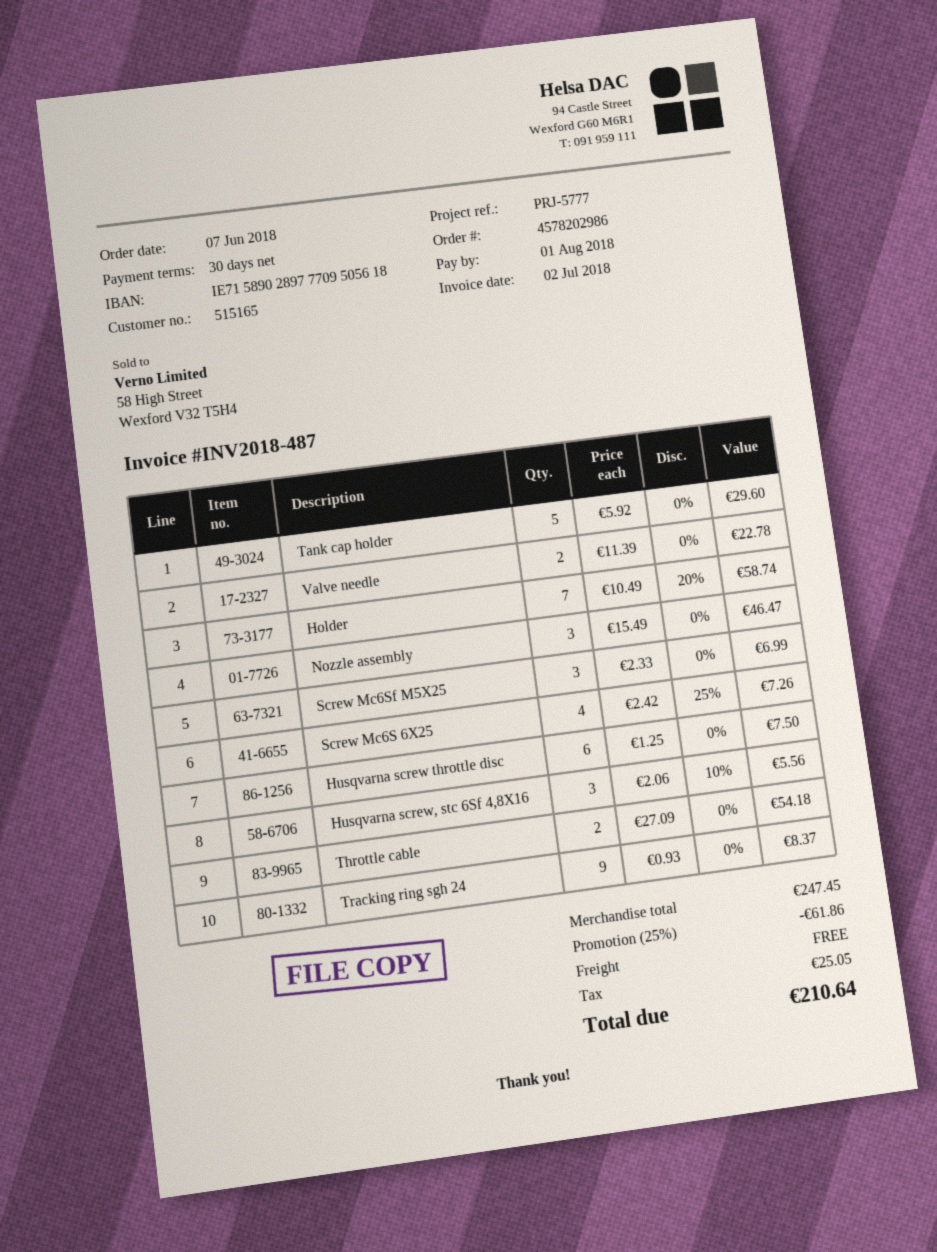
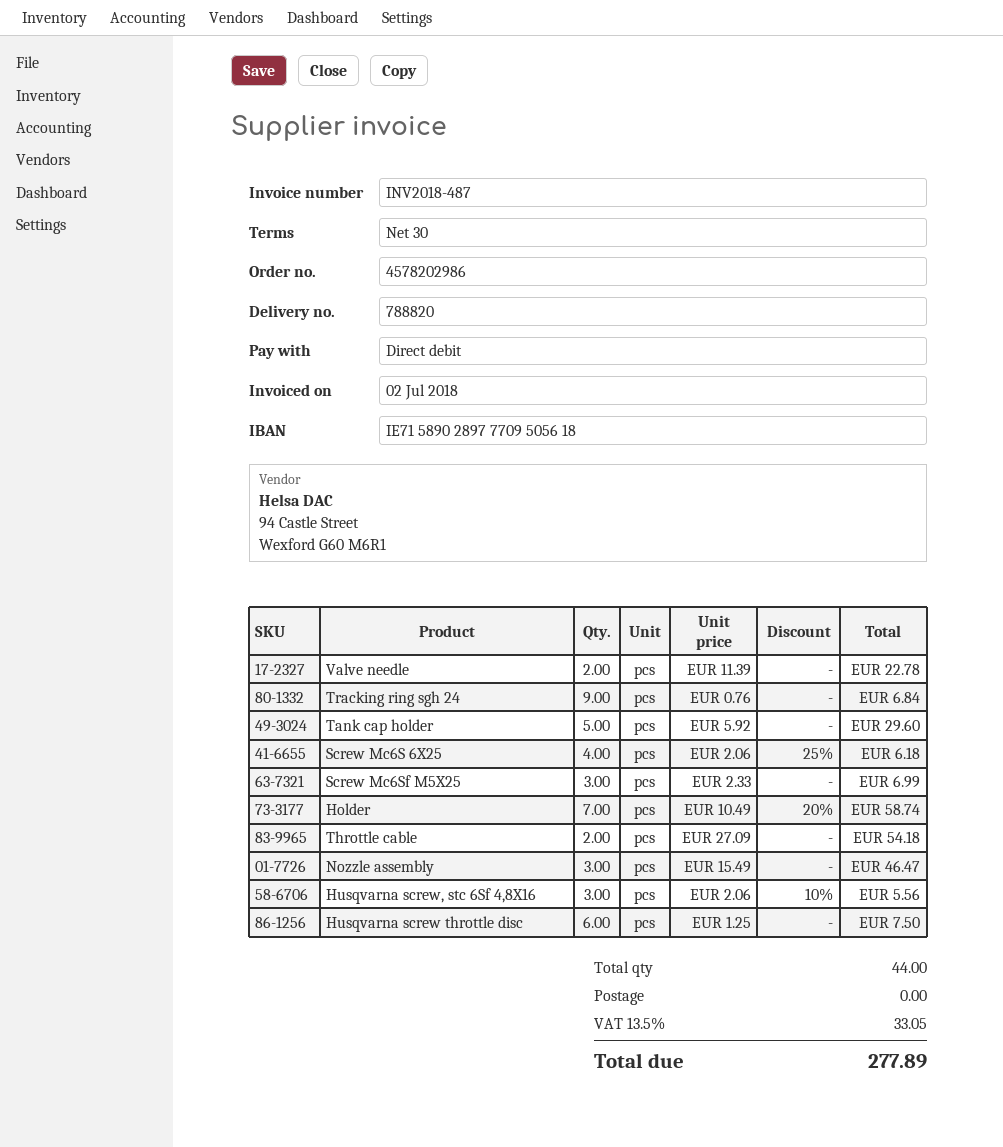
Screw Mc6S 6X25: 4 x 2.42 - 25% = 7.26 -> 4 x 2.06 - 25% = 6.18
Tracking ring sgh 24: 9 x 0.93 = 8.37 -> 9 x 0.76 = 6.84
discount: 25% = 61.86 -> none
tax: 25.05 -> 33.05
total: 210.64 -> 277.89

